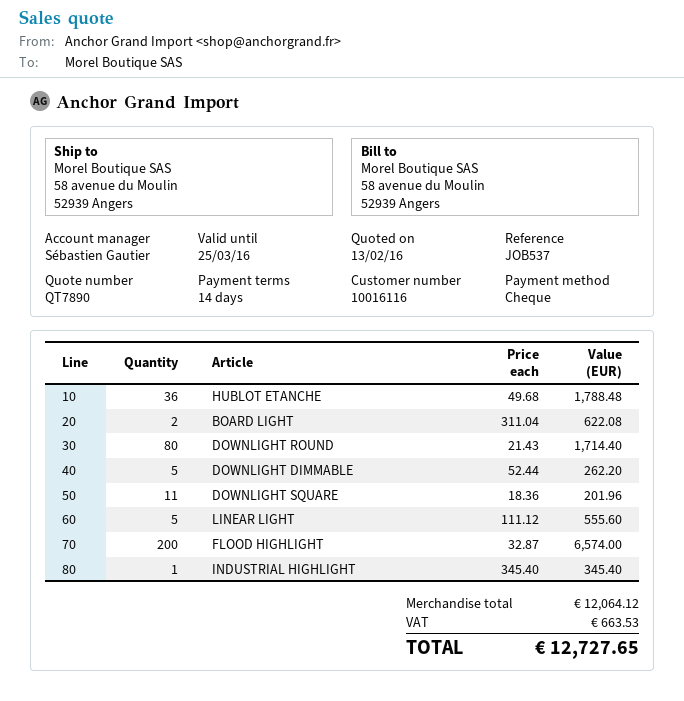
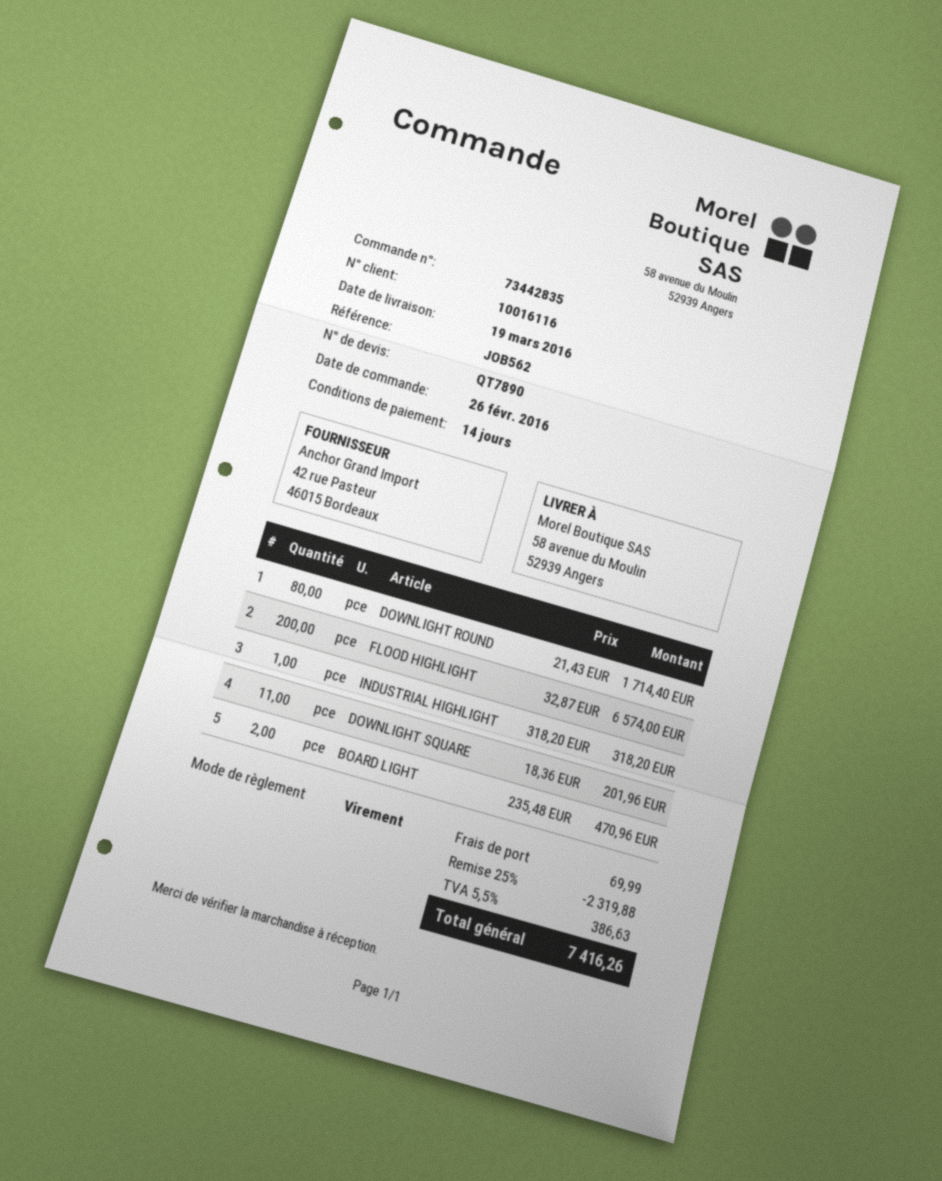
reference: JOB537 -> JOB562
payment method: cheque -> bank transfer
HUBLOT ETANCHE: 36 x 49.68 = 1788.48 -> none
BOARD LIGHT: 2 x 311.04 = 622.08 -> 2 x 235.48 = 470.96
DOWNLIGHT DIMMABLE: 5 x 52.44 = 262.20 -> none
LINEAR LIGHT: 5 x 111.12 = 555.60 -> none
INDUSTRIAL HIGHLIGHT: 1 x 345.40 = 345.40 -> 1 x 318.20 = 318.20
discount: none -> 25% = 2319.88
shipping: none -> 69.99
tax: 663.53 -> 386.63
total: 12727.65 -> 7416.26

